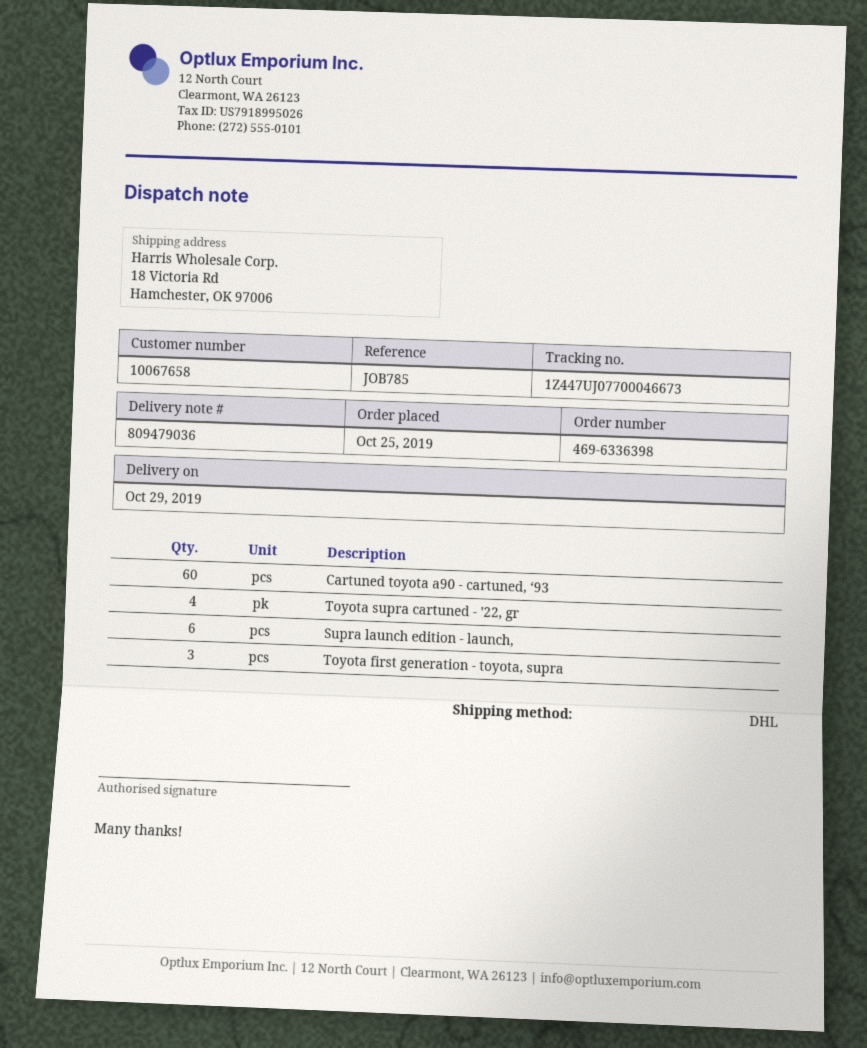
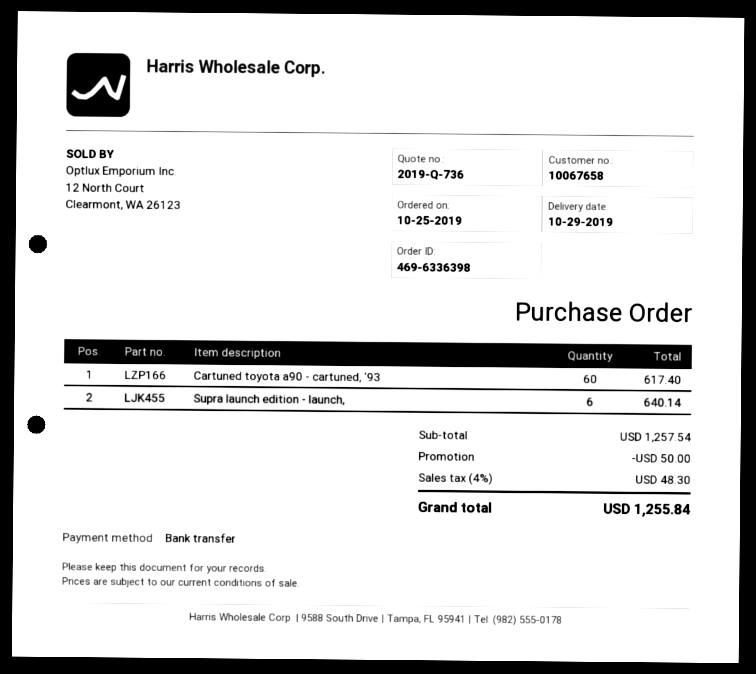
Toyota supra cartuned - '22, gr: 4 -> none
Toyota first generation - toyota, supra: 3 -> none

